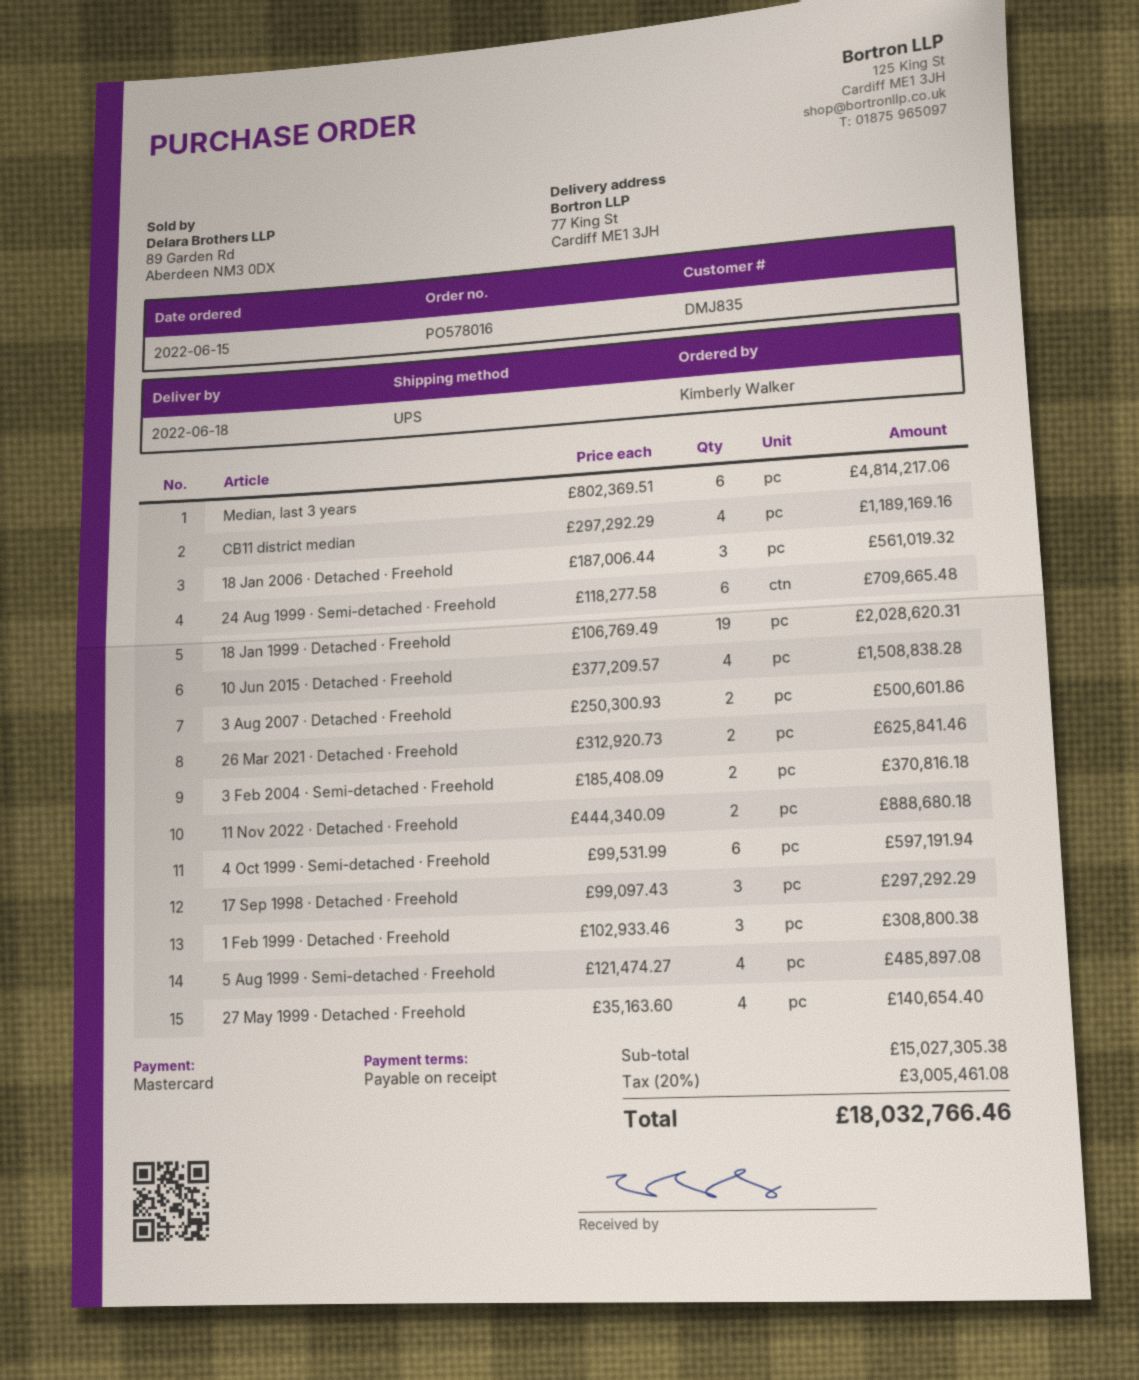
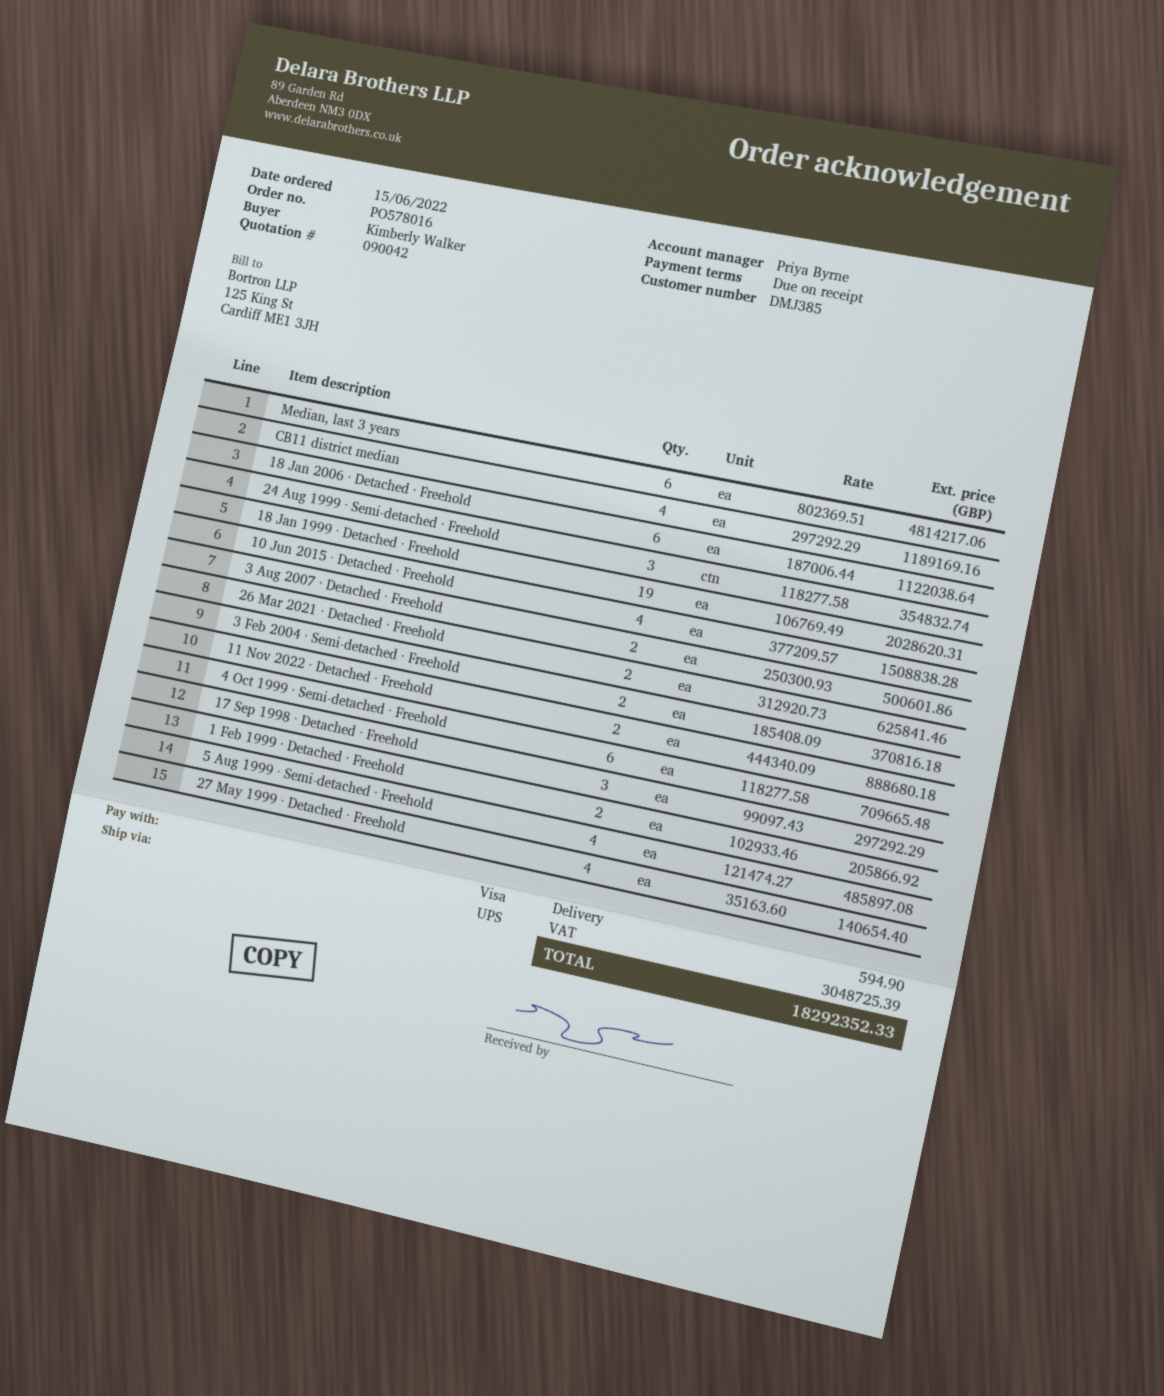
customer number: DMJ835 -> DMJ385
payment method: Mastercard -> Visa
18 Jan 2006 · Detached · Freehold: 3 x 187006.44 = 561019.32 -> 6 x 187006.44 = 1122038.64
24 Aug 1999 · Semi-detached · Freehold: 6 x 118277.58 = 709665.48 -> 3 x 118277.58 = 354832.74
4 Oct 1999 · Semi-detached · Freehold: 6 x 99531.99 = 597191.94 -> 6 x 118277.58 = 709665.48
1 Feb 1999 · Detached · Freehold: 3 x 102933.46 = 308800.38 -> 2 x 102933.46 = 205866.92
shipping: none -> 594.90
tax: 3005461.08 -> 3048725.39
total: 18032766.46 -> 18292352.33

